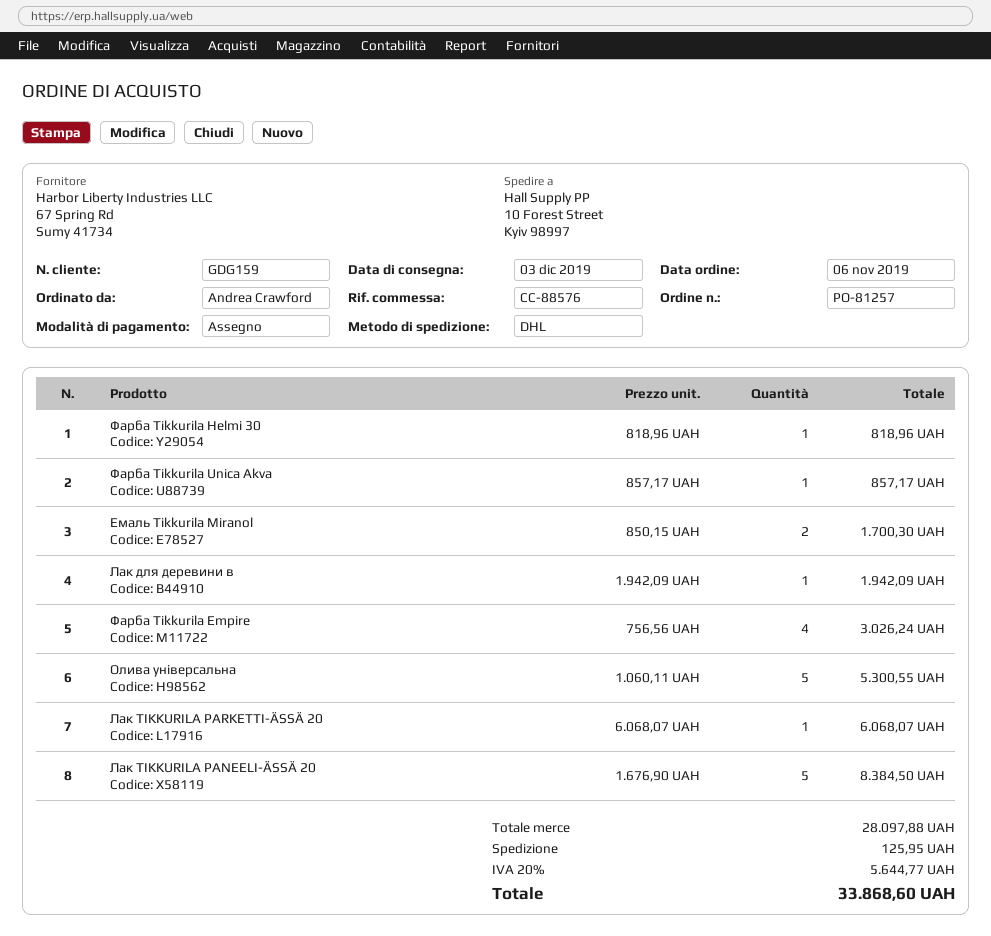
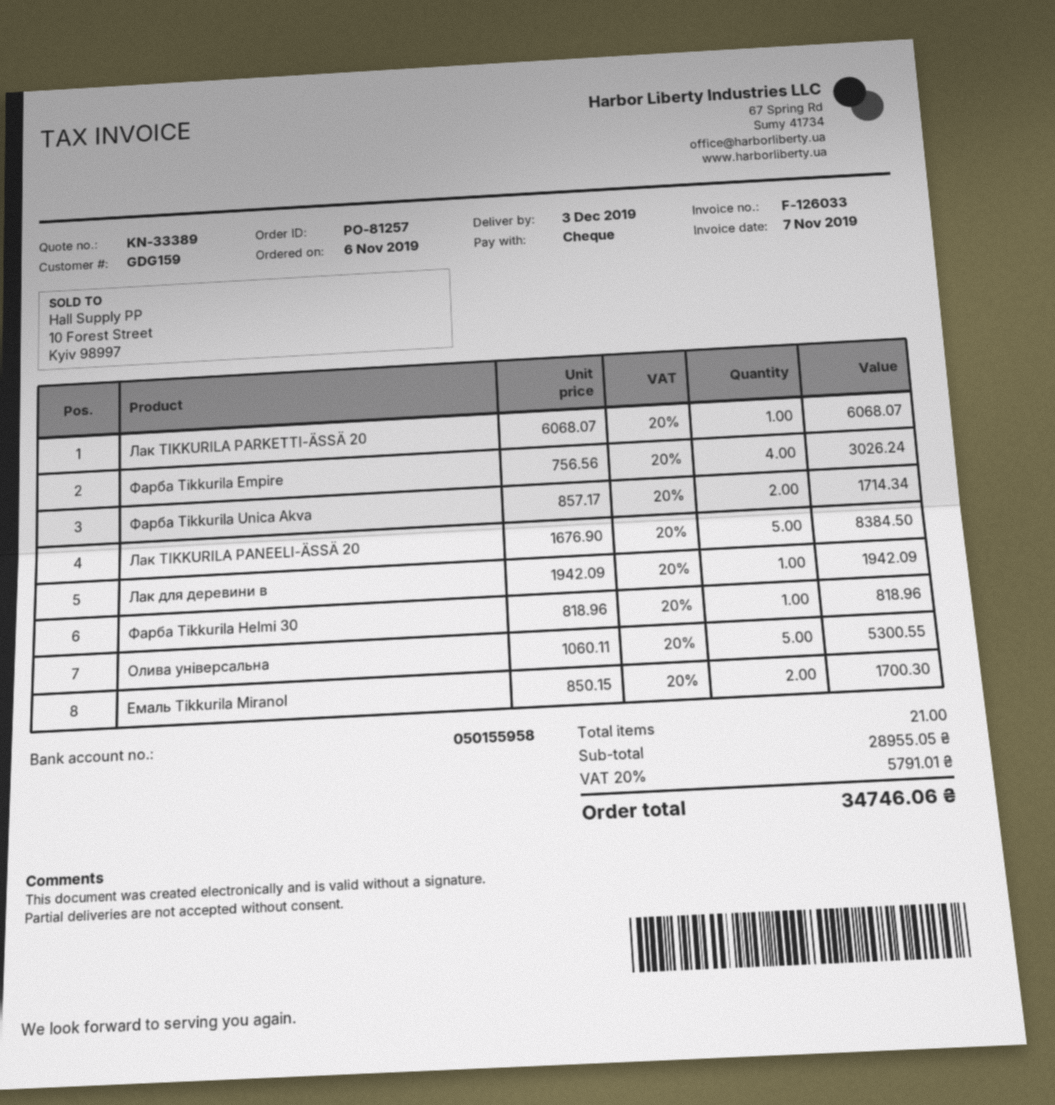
Фарба Tikkurila Unica Akva: 1 x 857.17 = 857.17 -> 2 x 857.17 = 1714.34
subtotal: 28097.88 -> 28955.05
shipping: 125.95 -> none
tax: 20% = 5644.77 -> 20% = 5791.01
total: 33868.60 -> 34746.06

